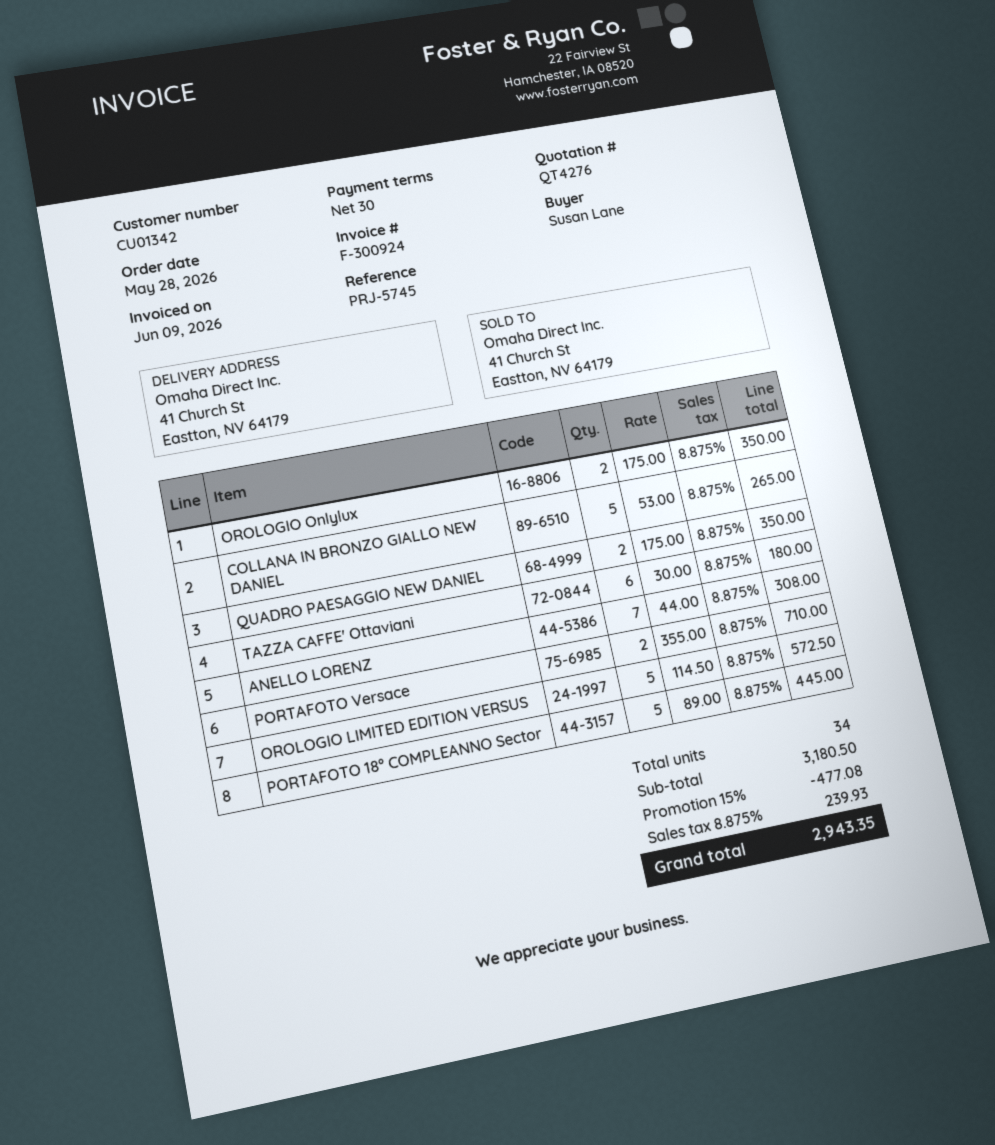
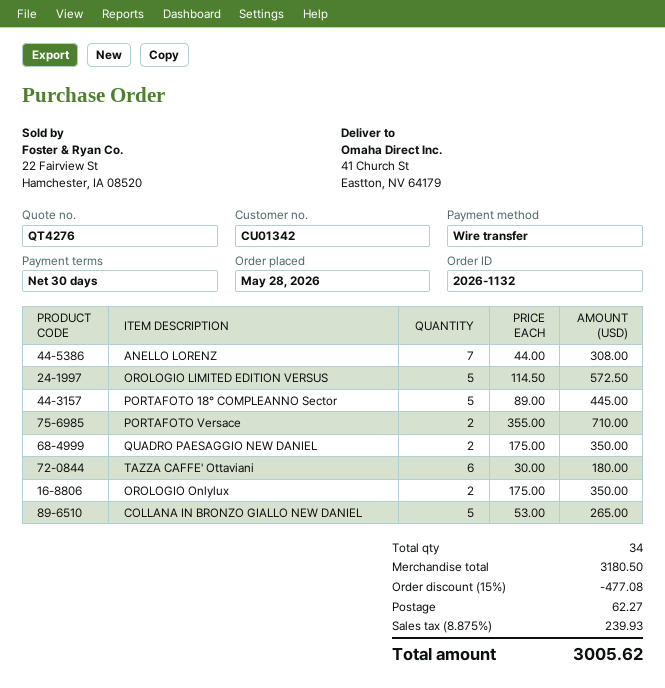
shipping: none -> 62.27
total: 2943.35 -> 3005.62

